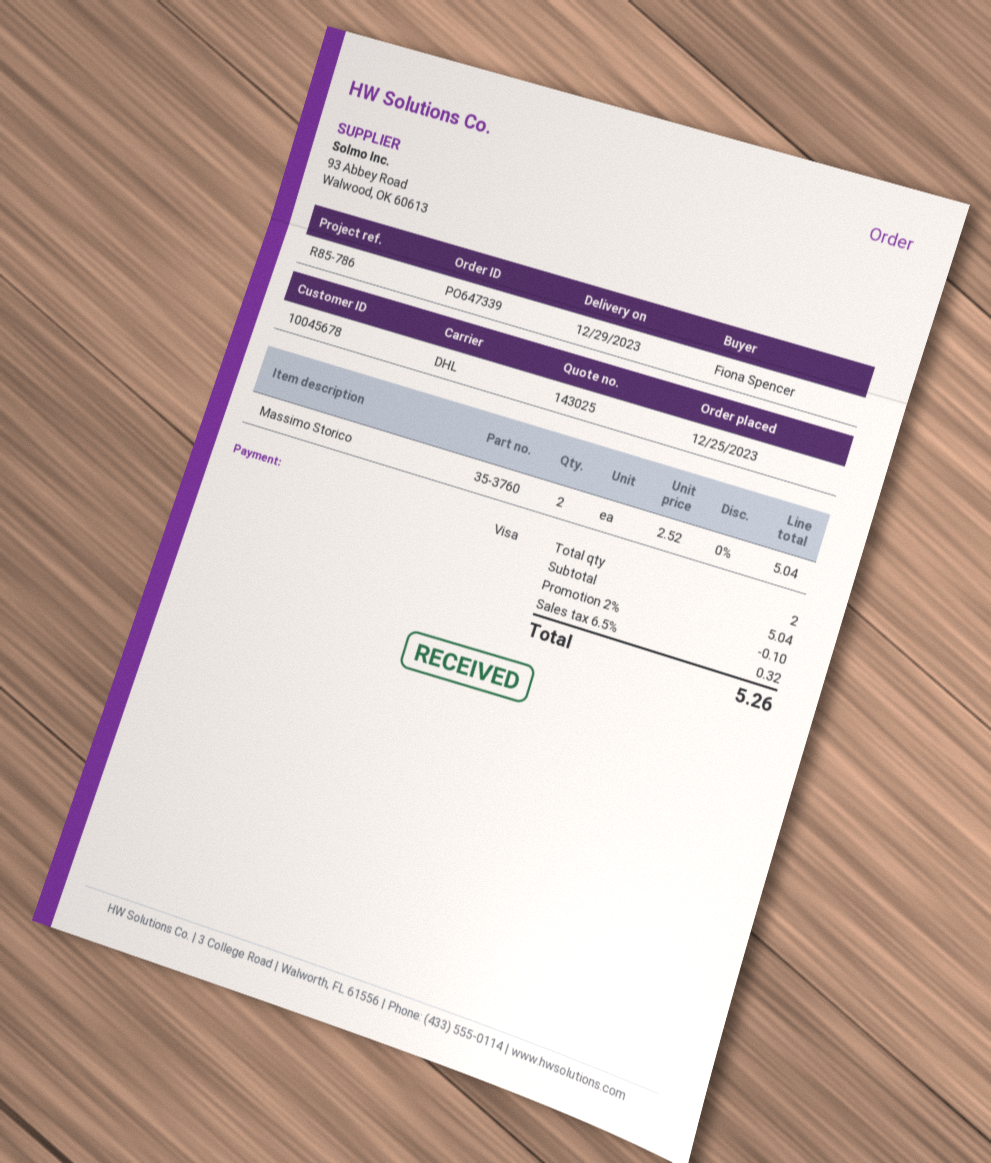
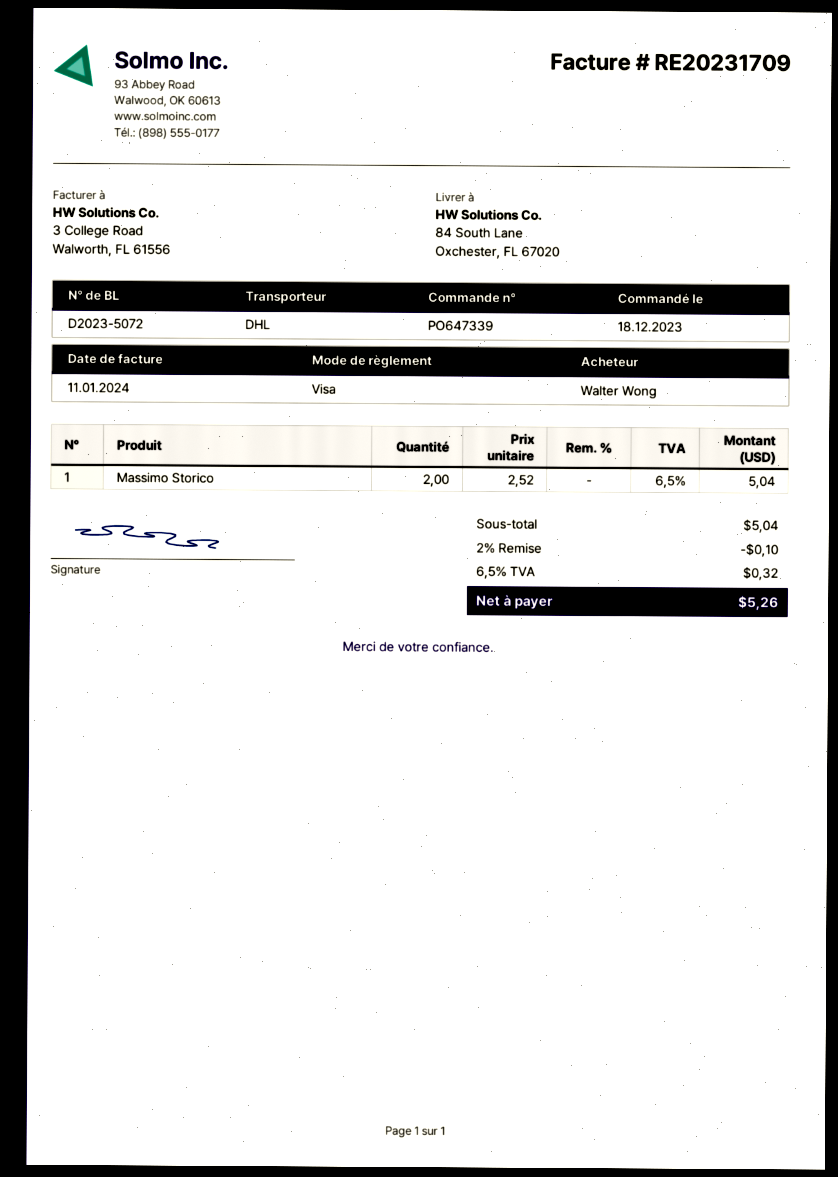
order date: 2023-12-25 -> 2023-12-18
ordered by: Fiona Spencer -> Walter Wong

